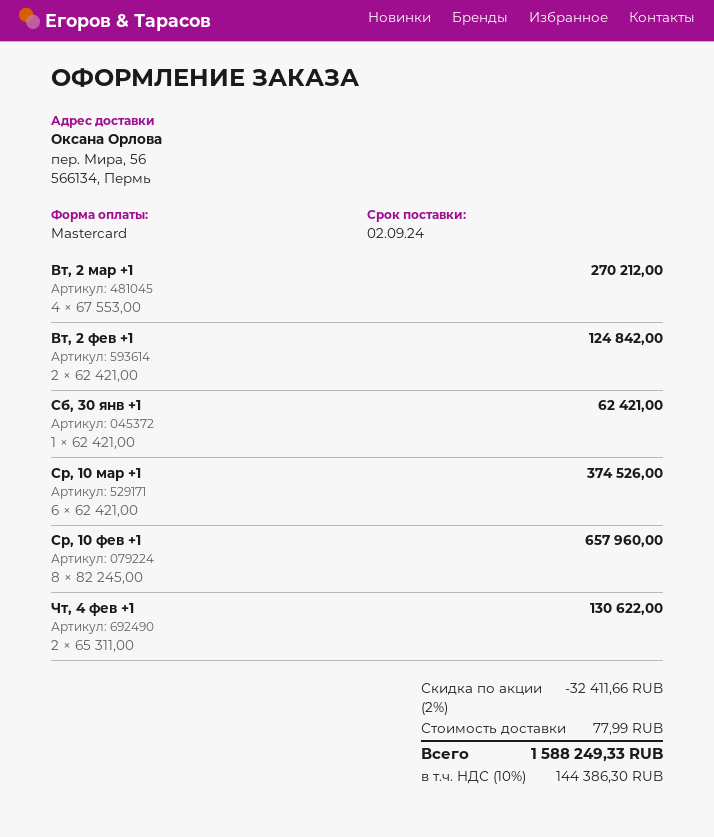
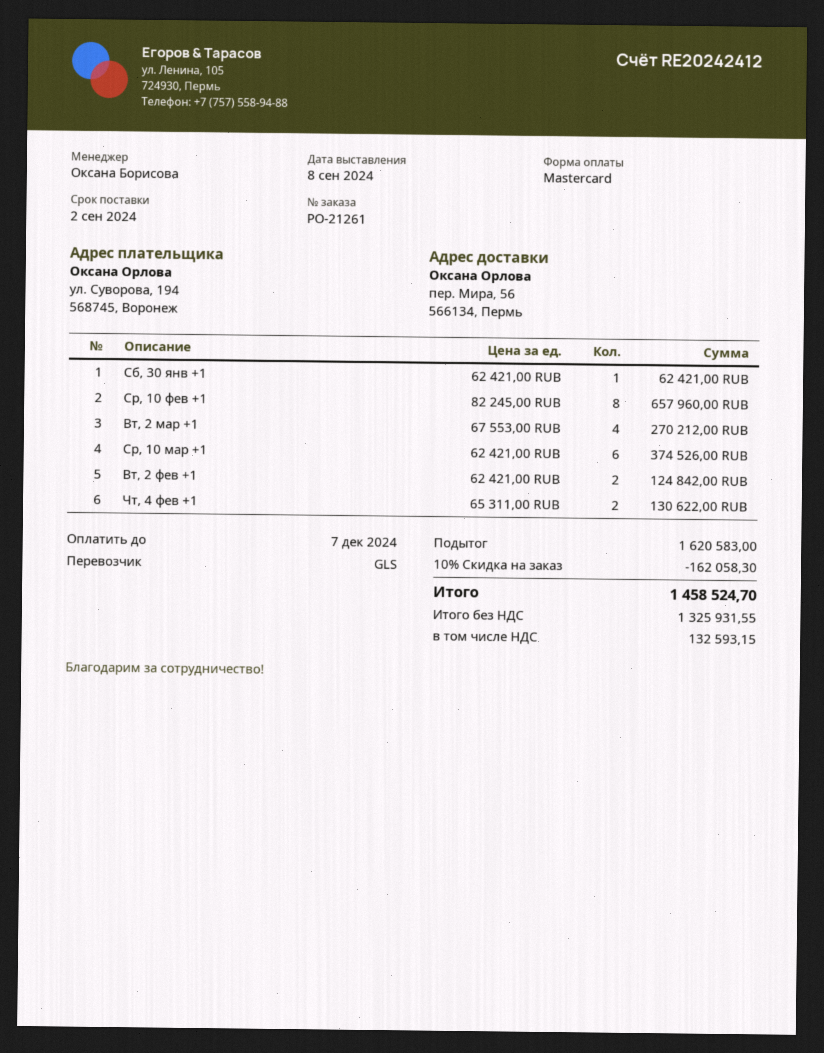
discount: 2% = 32411.66 -> 10% = 162058.30
shipping: 77.99 -> none
tax: 144386.30 -> 132593.15
total: 1588249.33 -> 1458524.70

